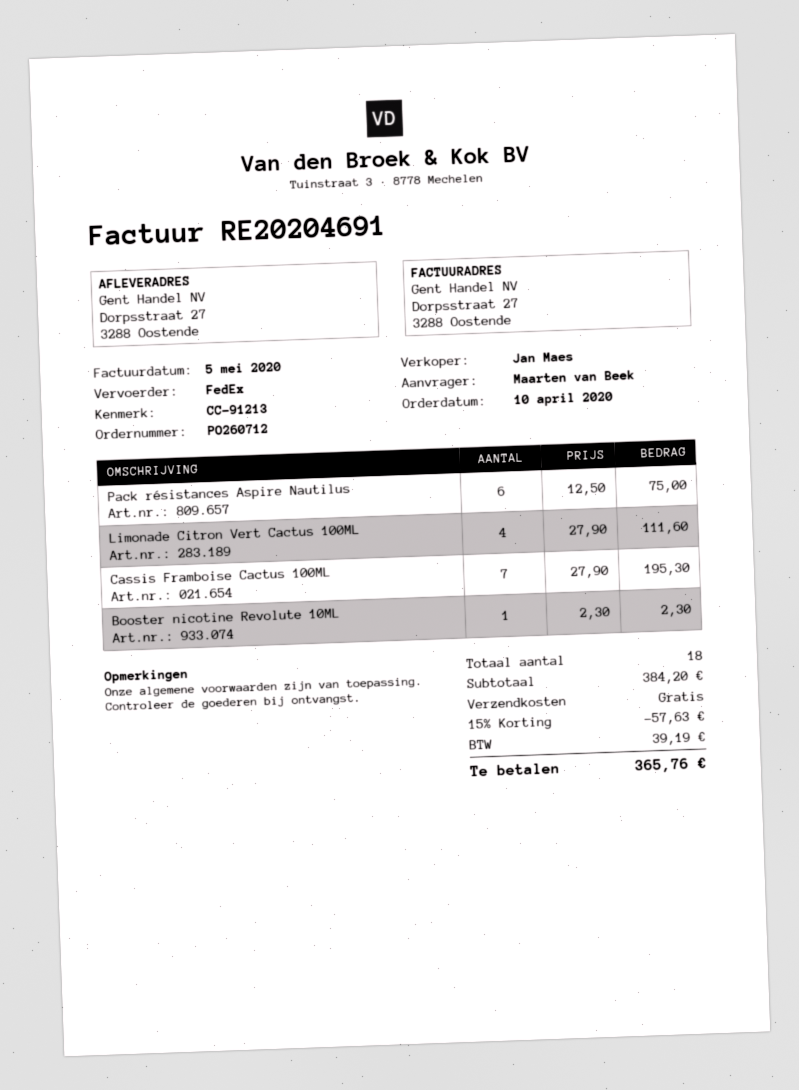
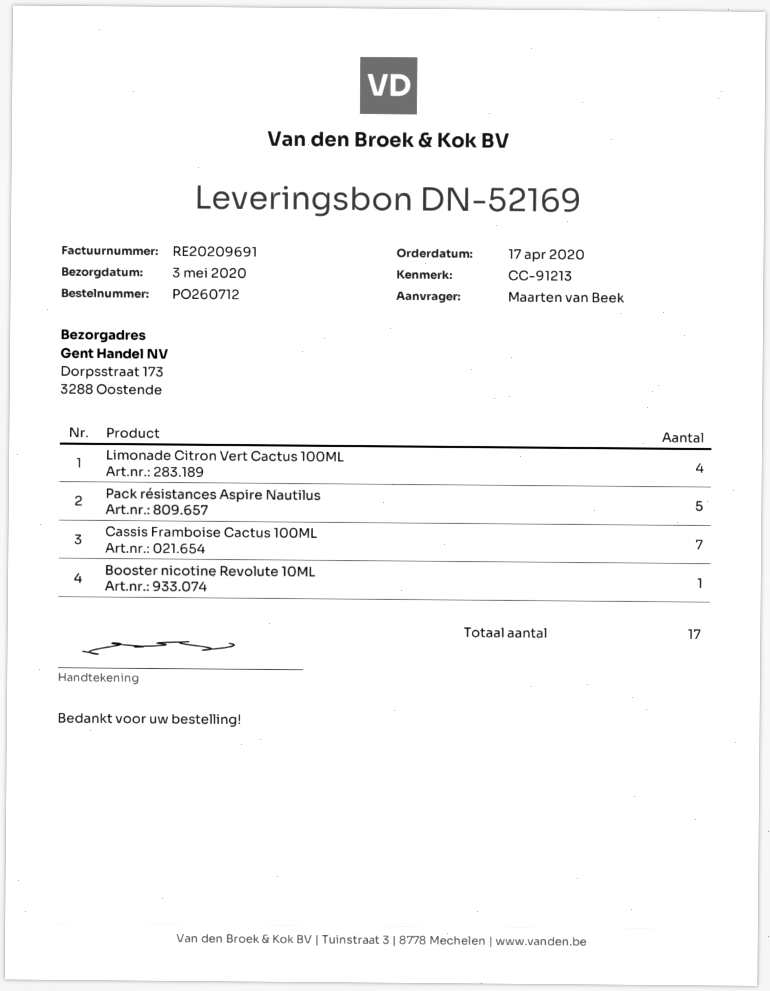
order date: 2020-04-10 -> 2020-04-17
invoice number: RE20204691 -> RE20209691
ship to: Dorpsstraat 27, 3288 Oostende -> Dorpsstraat 173, 3288 Oostende
Pack résistances Aspire Nautilus: 6 -> 5
total quantity: 18 -> 17

